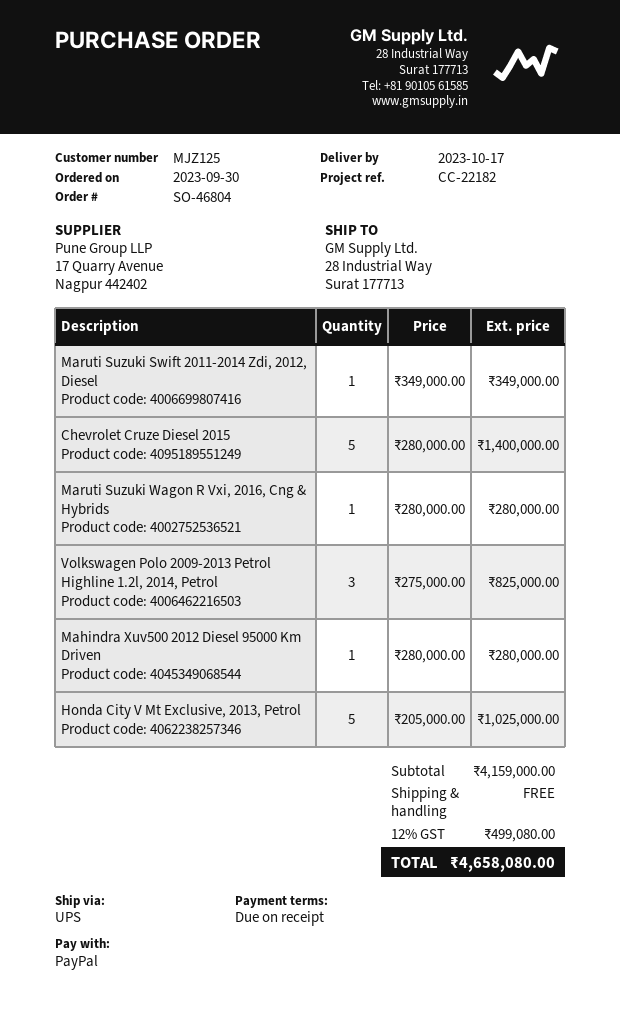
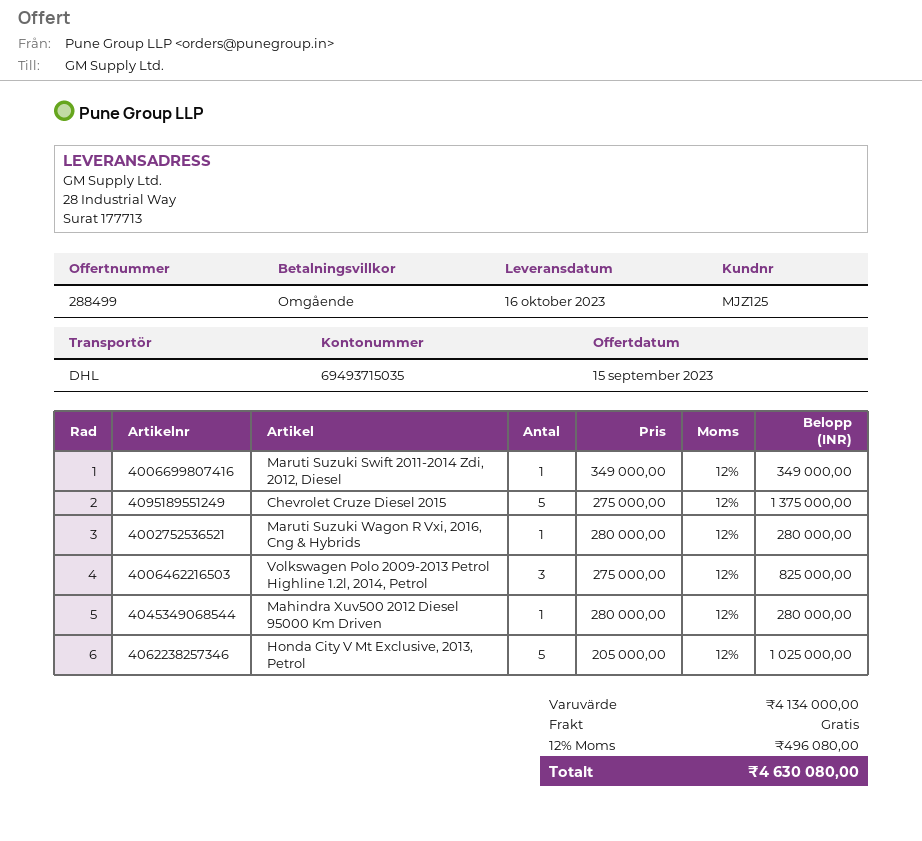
delivery date: 2023-10-17 -> 2023-10-16
shipping method: UPS -> DHL
Chevrolet Cruze Diesel 2015: 5 x 280000.00 = 1400000.00 -> 5 x 275000.00 = 1375000.00
subtotal: 4159000.00 -> 4134000.00
tax: 12% = 499080.00 -> 12% = 496080.00
total: 4658080.00 -> 4630080.00

